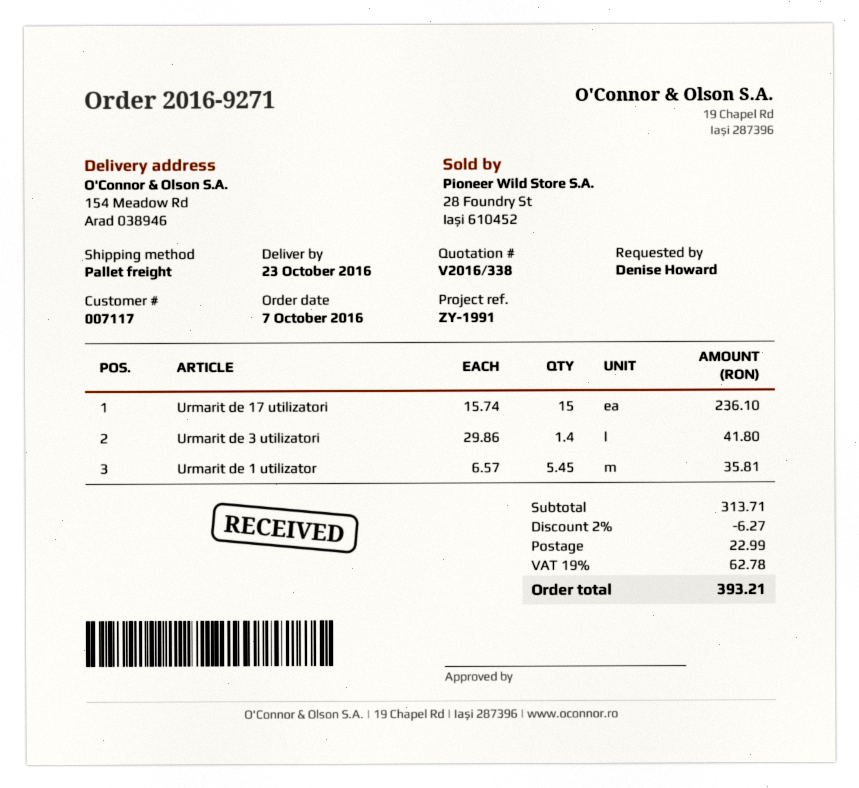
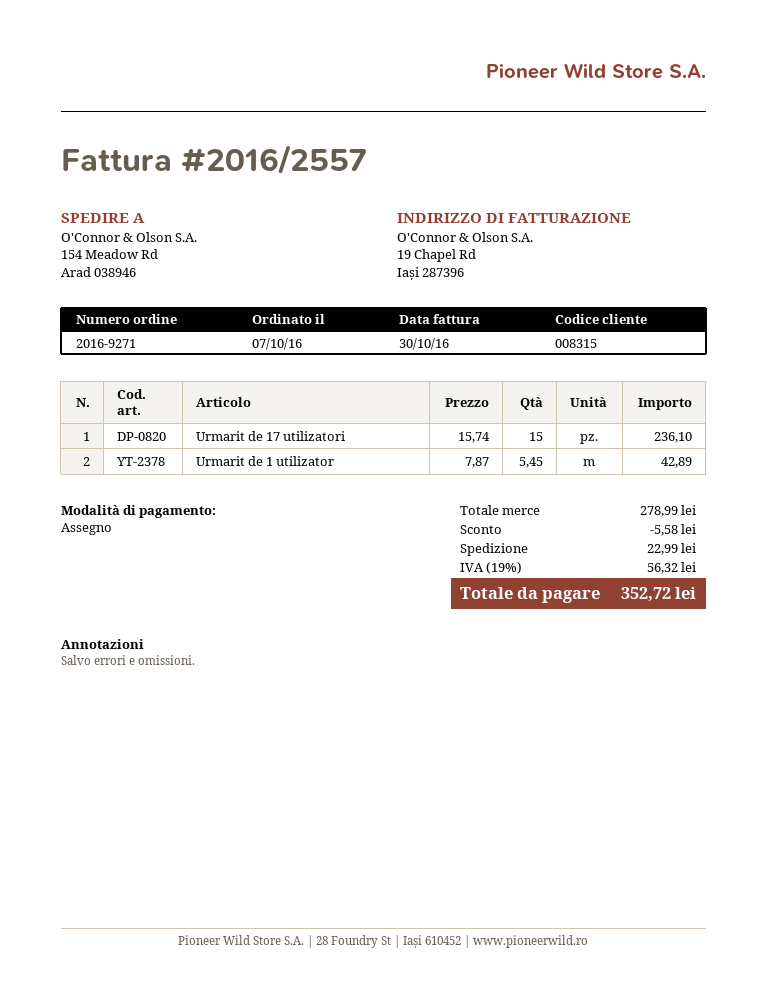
customer number: 007117 -> 008315
Urmarit de 3 utilizatori: 1.4 x 29.86 = 41.80 -> none
Urmarit de 1 utilizator: 5.45 x 6.57 = 35.81 -> 5.45 x 7.87 = 42.89
subtotal: 313.71 -> 278.99
discount: 6.27 -> 5.58
tax: 19% = 62.78 -> 19% = 56.32
total: 393.21 -> 352.72

